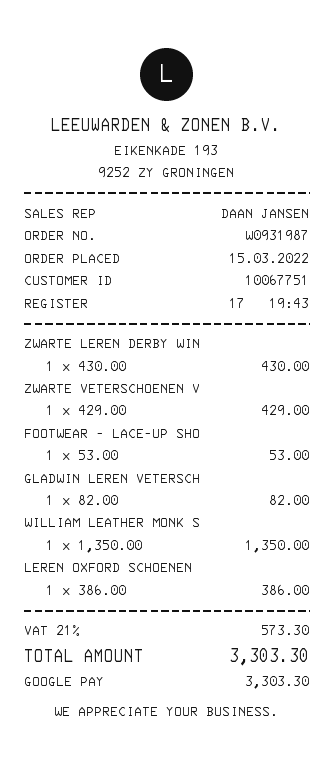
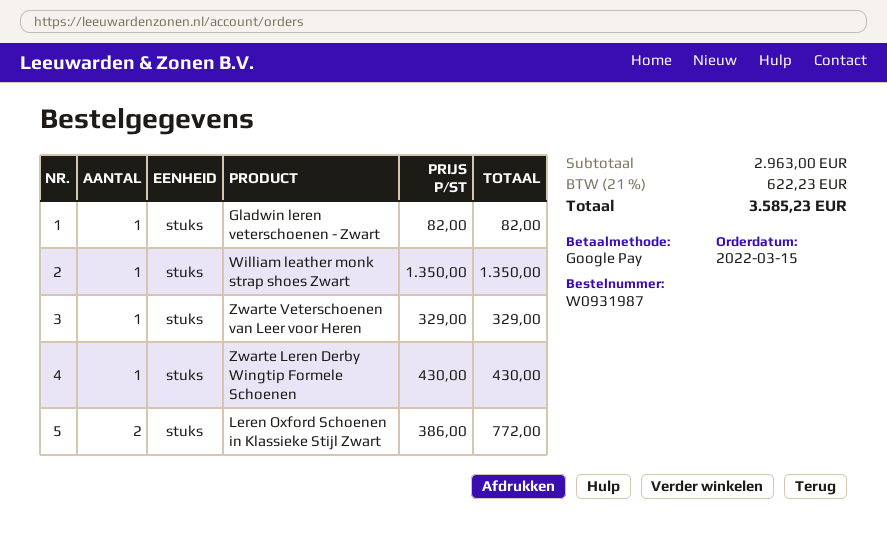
ZWARTE VETERSCHOENEN V: 1 x 429.00 = 429.00 -> 1 x 329.00 = 329.00
FOOTWEAR - LACE-UP SHO: 1 x 53.00 = 53.00 -> none
LEREN OXFORD SCHOENEN: 1 x 386.00 = 386.00 -> 2 x 386.00 = 772.00
tax: 21% = 573.30 -> 21% = 622.23
total: 3303.30 -> 3585.23

